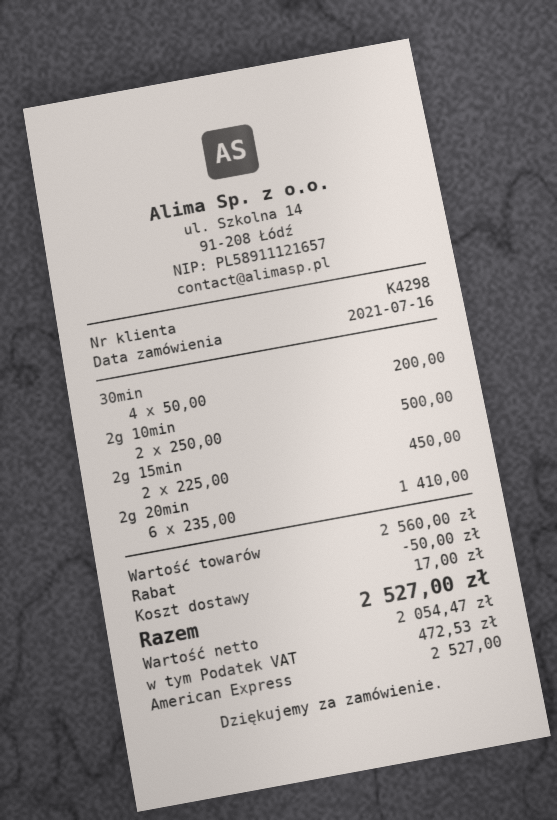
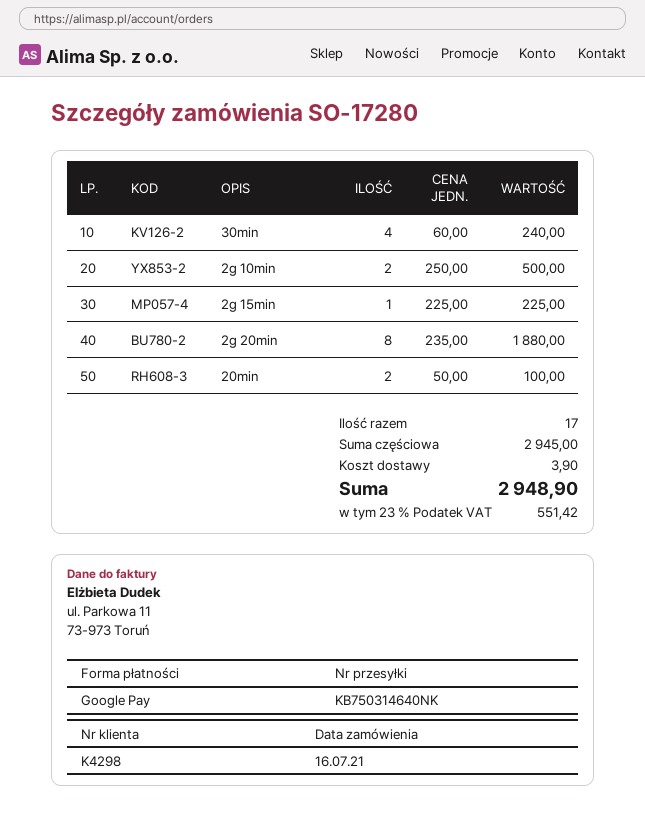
payment method: American Express -> Google Pay
30min: 4 x 50.00 = 200.00 -> 4 x 60.00 = 240.00
2g 15min: 2 x 225.00 = 450.00 -> 1 x 225.00 = 225.00
2g 20min: 6 x 235.00 = 1410.00 -> 8 x 235.00 = 1880.00
20min: none -> 2 x 50.00 = 100.00
subtotal: 2560.00 -> 2945.00
discount: 50.00 -> none
shipping: 17.00 -> 3.90
tax: 472.53 -> 551.42
total: 2527.00 -> 2948.90

